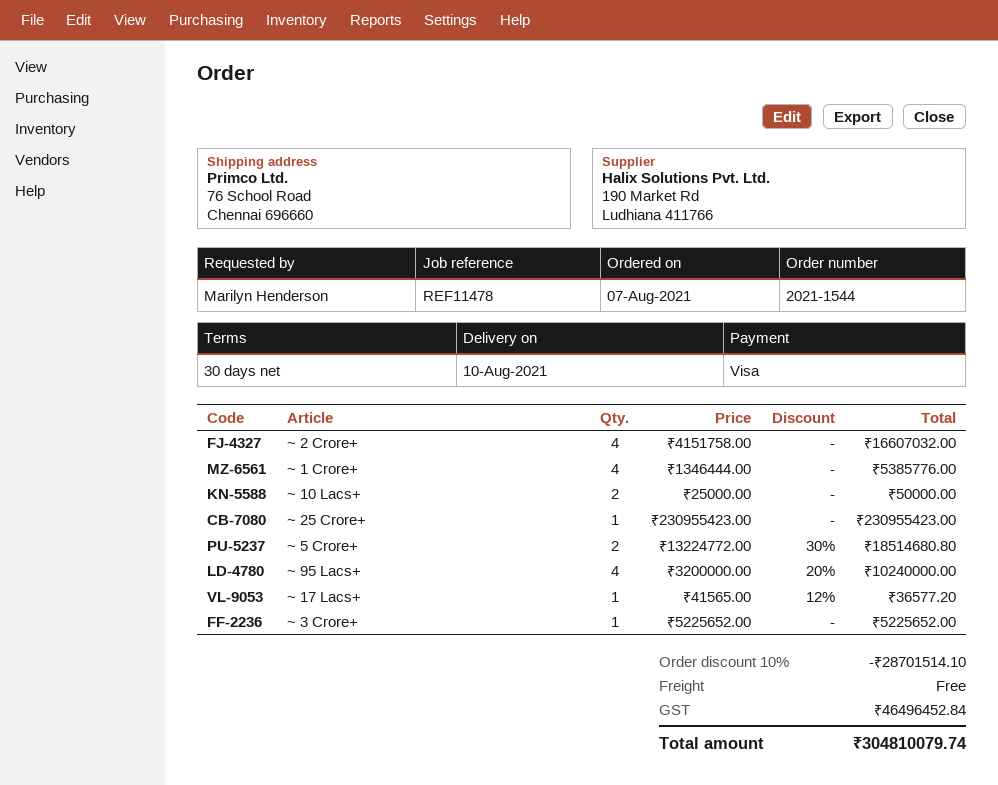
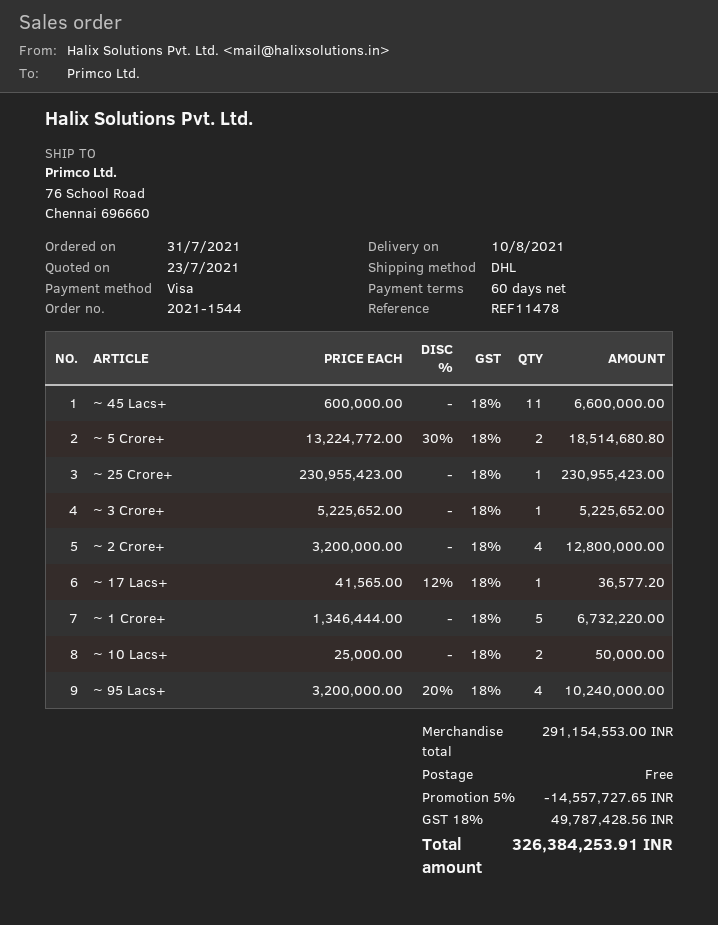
order date: 2021-08-07 -> 2021-07-31
payment terms: 30 days -> 60 days
~ 2 Crore+: 4 x 4151758.00 = 16607032.00 -> 4 x 3200000.00 = 12800000.00
~ 1 Crore+: 4 x 1346444.00 = 5385776.00 -> 5 x 1346444.00 = 6732220.00
~ 45 Lacs+: none -> 11 x 600000.00 = 6600000.00
discount: 10% = 28701514.10 -> 5% = 14557727.65
tax: 46496452.84 -> 49787428.56
total: 304810079.74 -> 326384253.91

